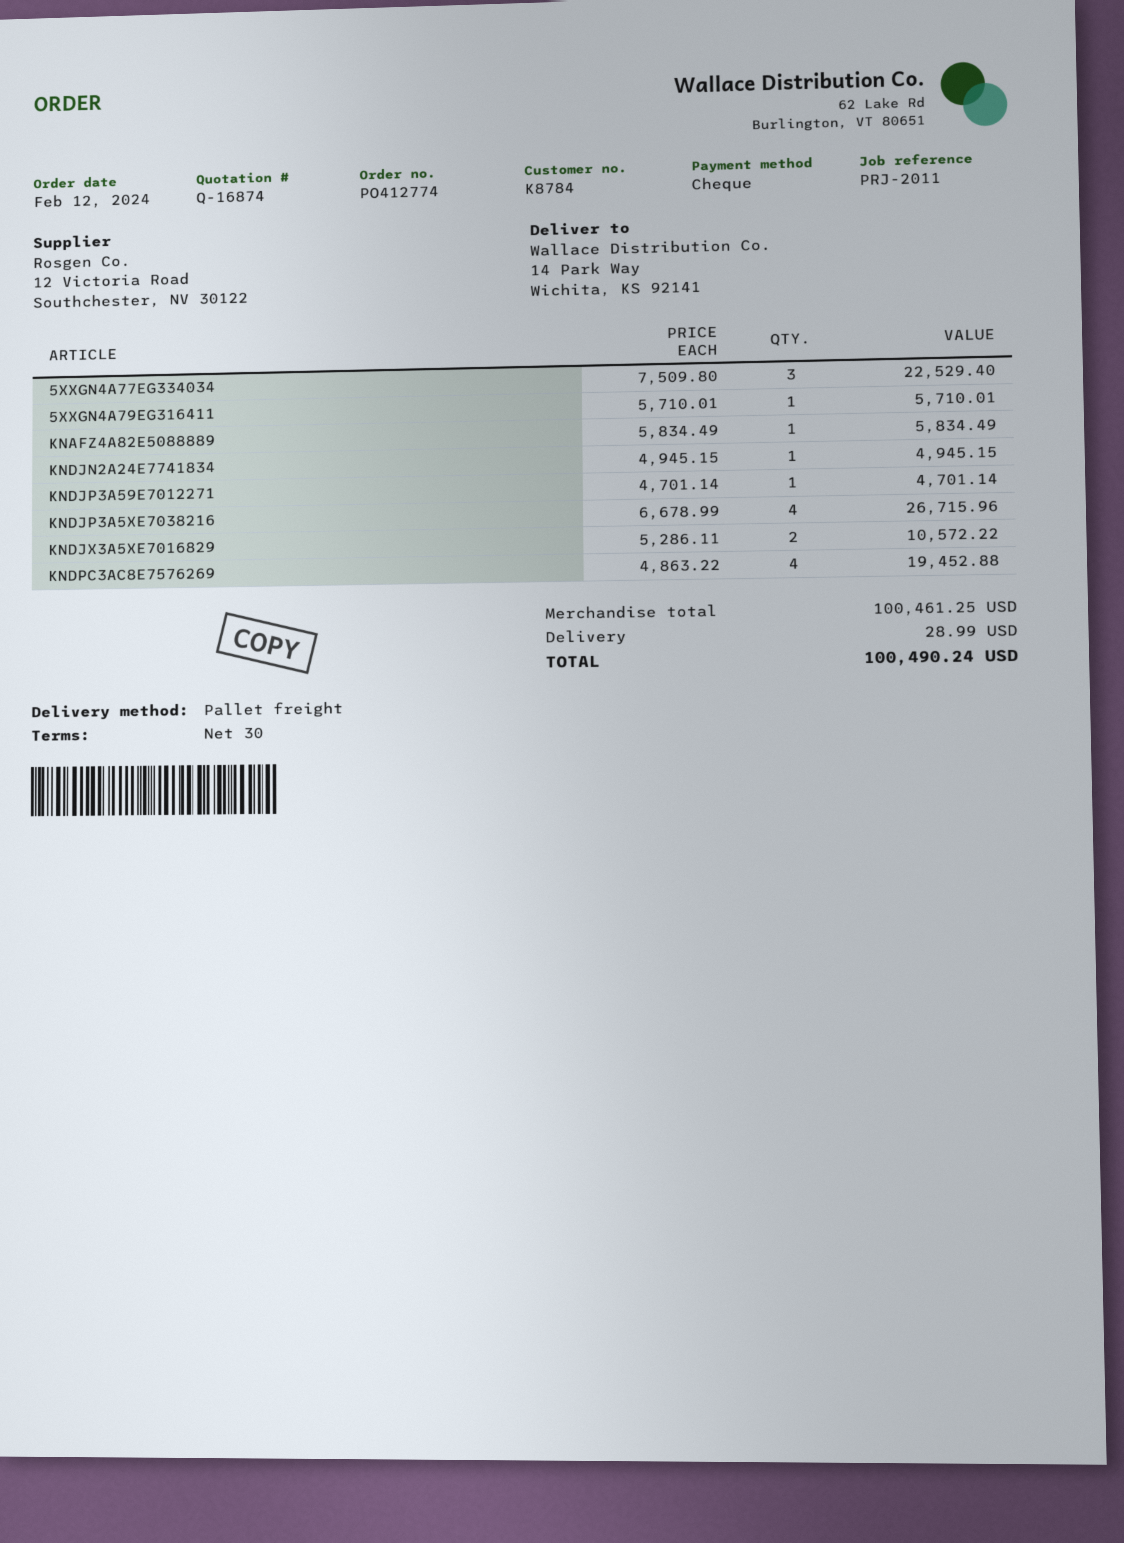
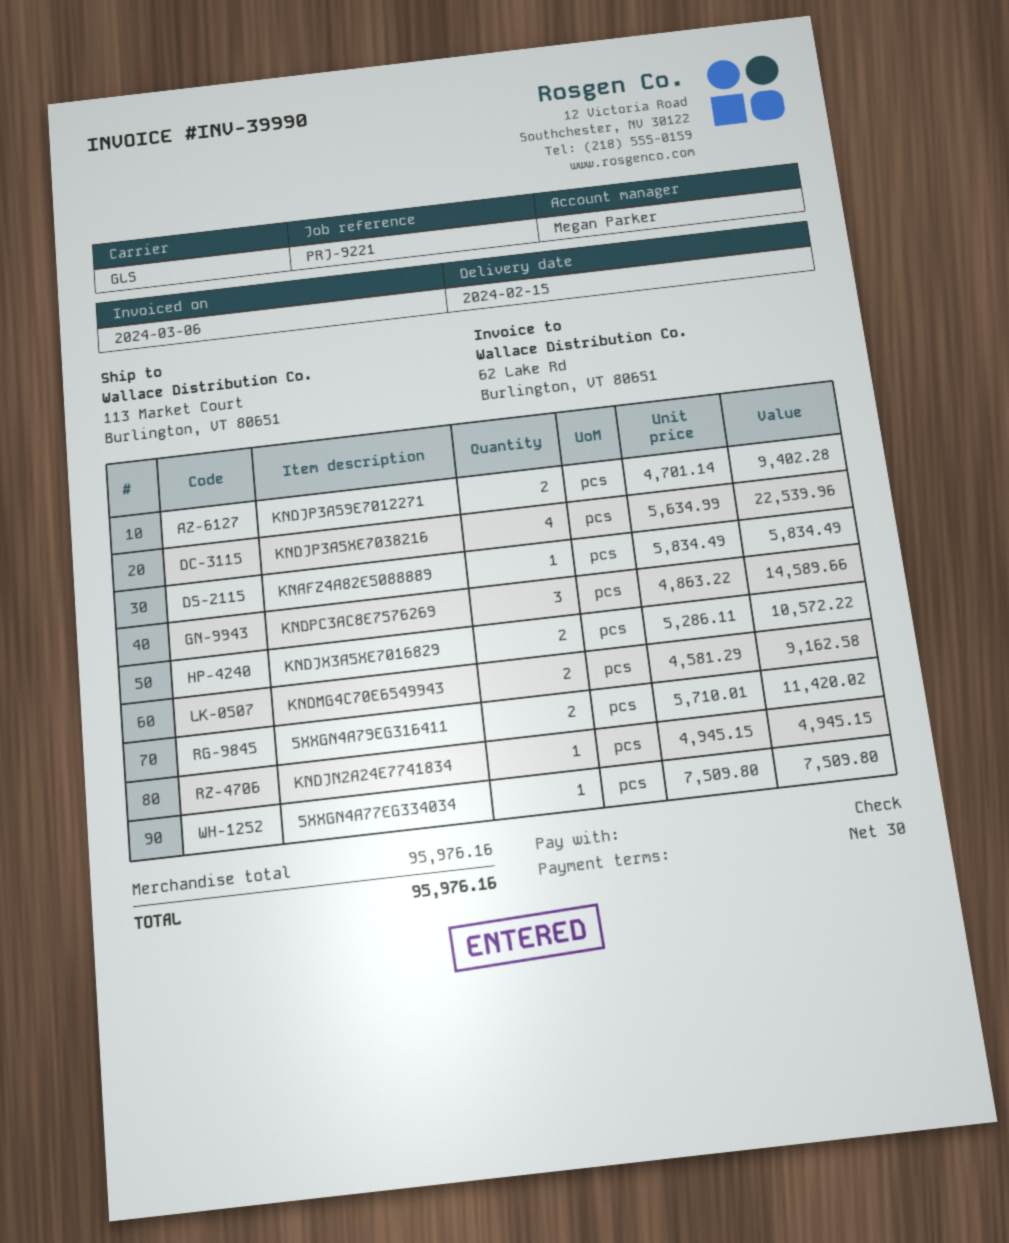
reference: PRJ-2011 -> PRJ-9221
shipping method: pallet freight -> GLS
ship to: 14 Park Way, Wichita, KS 92141 -> 113 Market Court, Burlington, VT 80651
5XXGN4A77EG334034: 3 x 7509.80 = 22529.40 -> 1 x 7509.80 = 7509.80
5XXGN4A79EG316411: 1 x 5710.01 = 5710.01 -> 2 x 5710.01 = 11420.02
KNDJP3A59E7012271: 1 x 4701.14 = 4701.14 -> 2 x 4701.14 = 9402.28
KNDJP3A5XE7038216: 4 x 6678.99 = 26715.96 -> 4 x 5634.99 = 22539.96
KNDPC3AC8E7576269: 4 x 4863.22 = 19452.88 -> 3 x 4863.22 = 14589.66
KNDMG4C70E6549943: none -> 2 x 4581.29 = 9162.58
subtotal: 100461.25 -> 95976.16
shipping: 28.99 -> none
total: 100490.24 -> 95976.16

